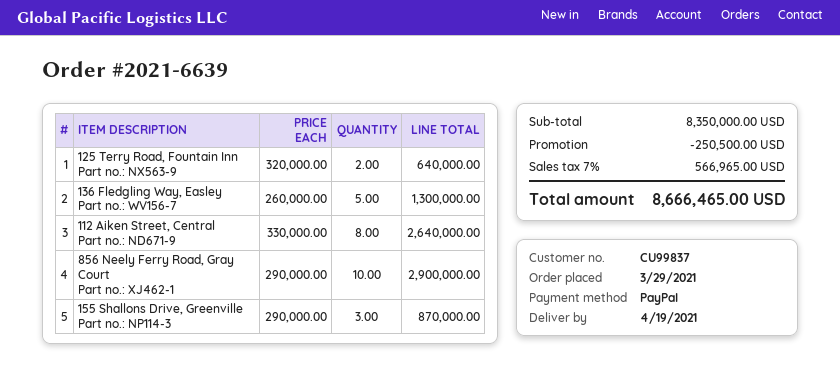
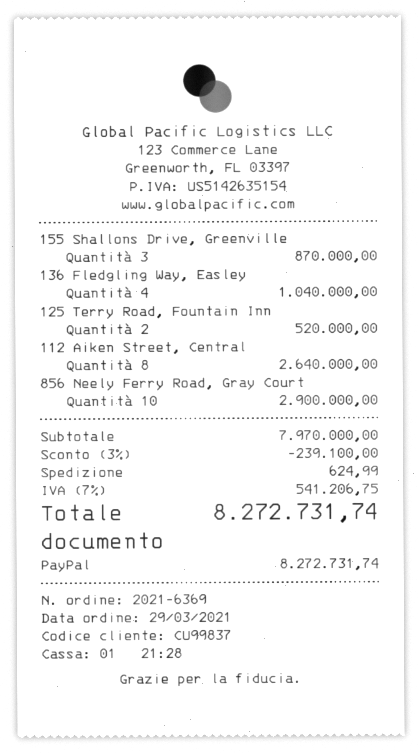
order number: 2021-6639 -> 2021-6369
125 Terry Road, Fountain Inn: 2 for 640000.00 -> 2 for 520000.00
136 Fledgling Way, Easley: 5 for 1300000.00 -> 4 for 1040000.00
subtotal: 8350000.00 -> 7970000.00
discount: 250500.00 -> 239100.00
shipping: none -> 624.99
tax: 7% = 566965.00 -> 7% = 541206.75
total: 8666465.00 -> 8272731.74

